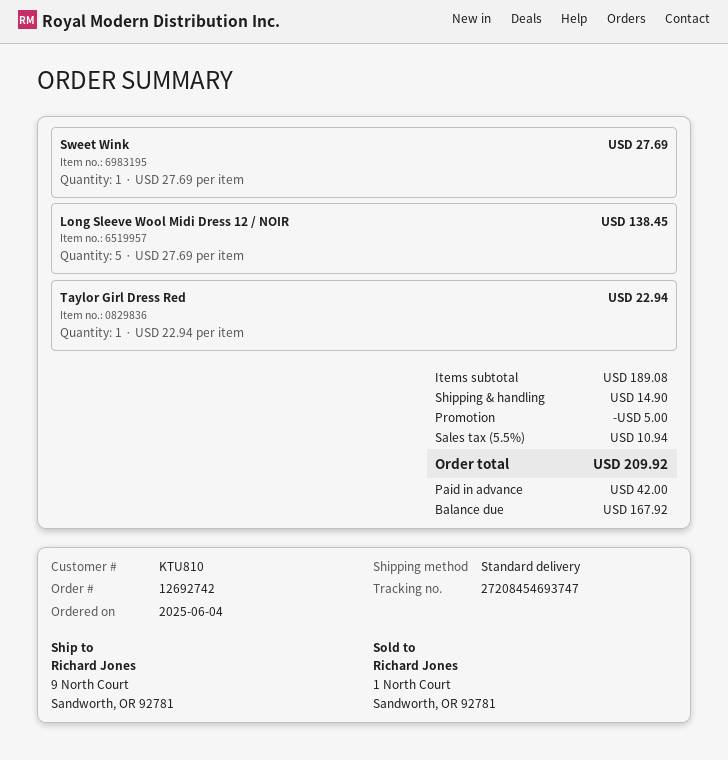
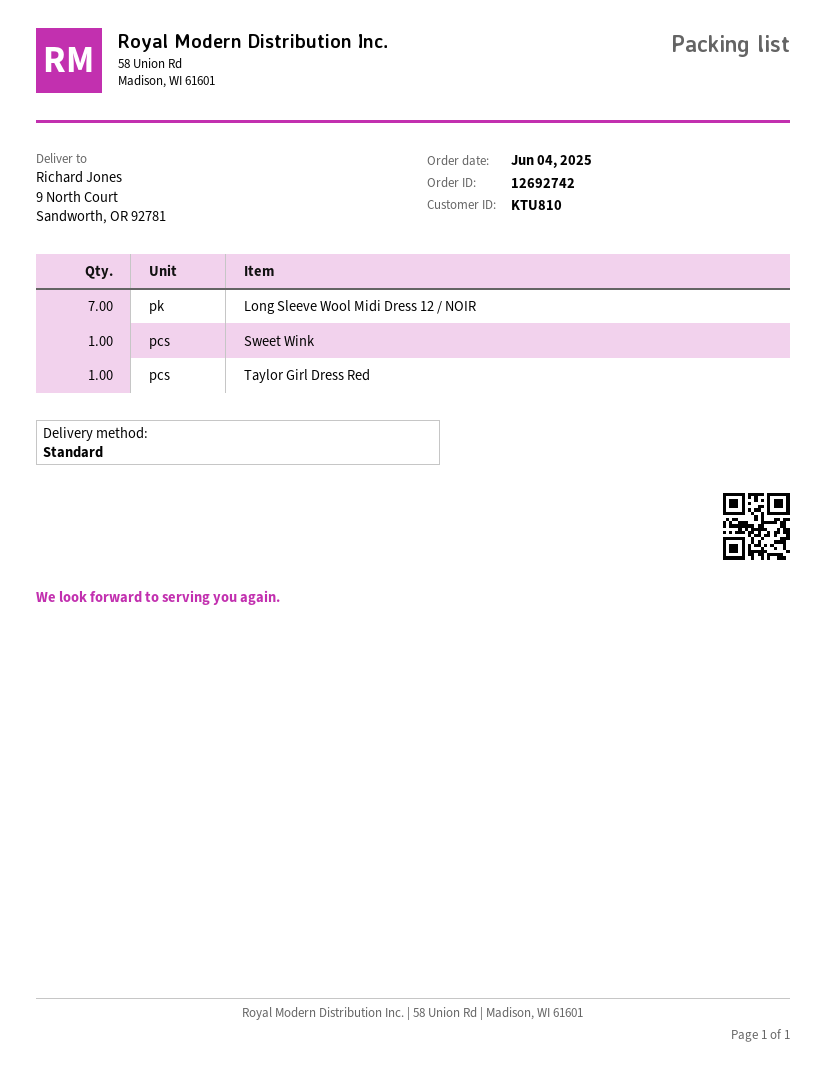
Long Sleeve Wool Midi Dress 12 / NOIR: 5 -> 7

